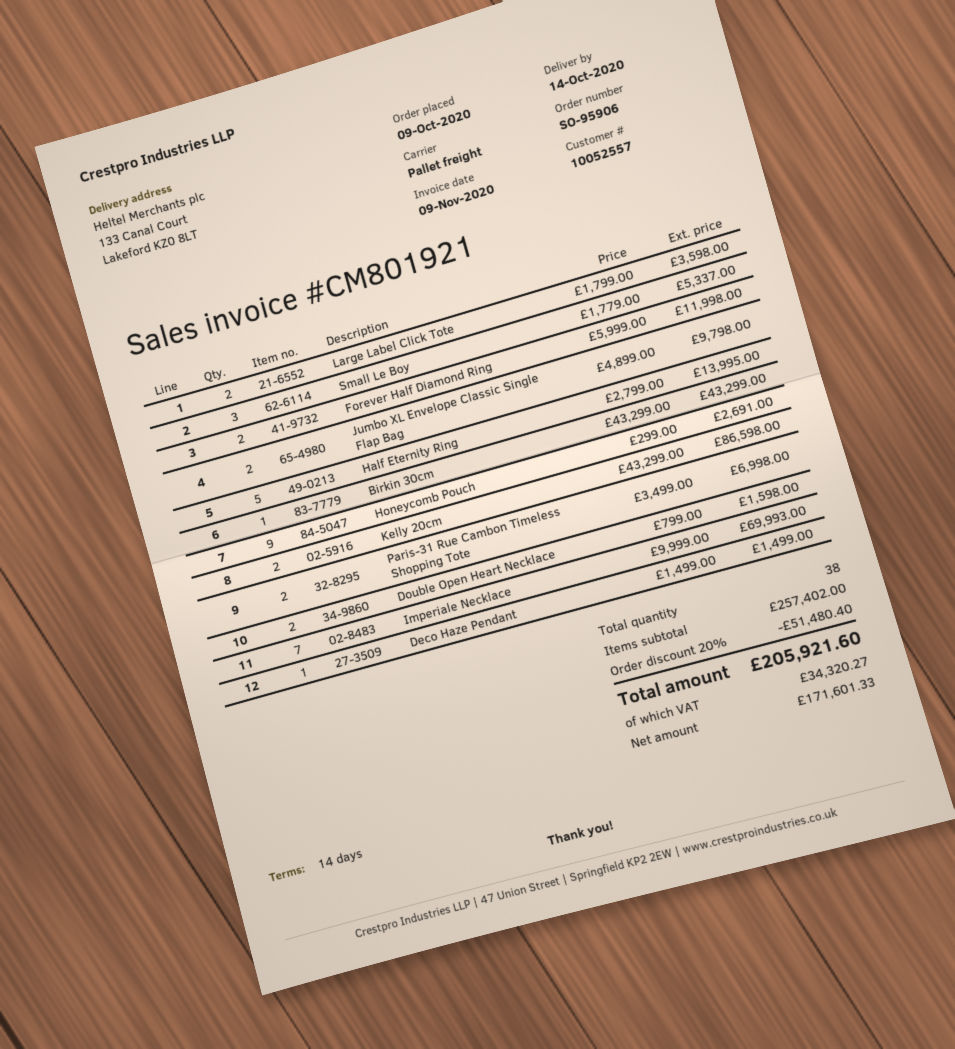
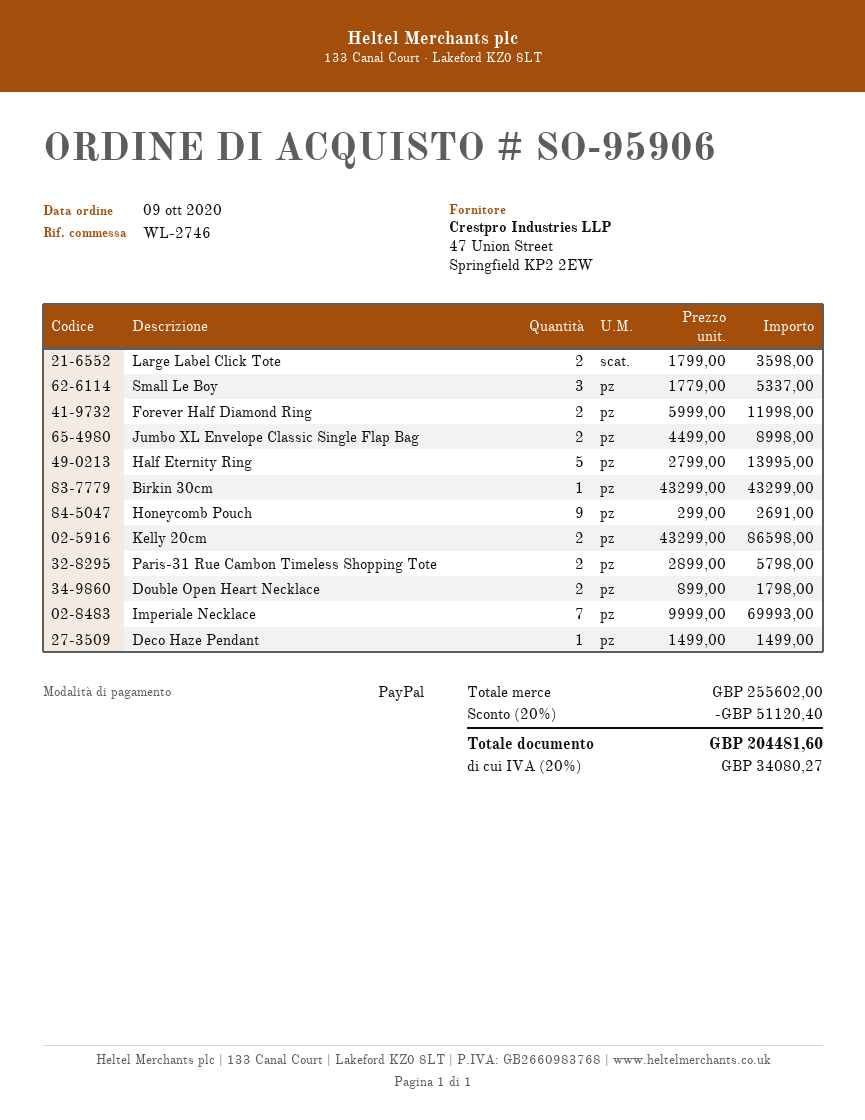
Jumbo XL Envelope Classic Single Flap Bag: 2 x 4899.00 = 9798.00 -> 2 x 4499.00 = 8998.00
Paris-31 Rue Cambon Timeless Shopping Tote: 2 x 3499.00 = 6998.00 -> 2 x 2899.00 = 5798.00
Double Open Heart Necklace: 2 x 799.00 = 1598.00 -> 2 x 899.00 = 1798.00
subtotal: 257402.00 -> 255602.00
discount: 20% = 51480.40 -> 20% = 51120.40
tax: 34320.27 -> 34080.27
total: 205921.60 -> 204481.60

